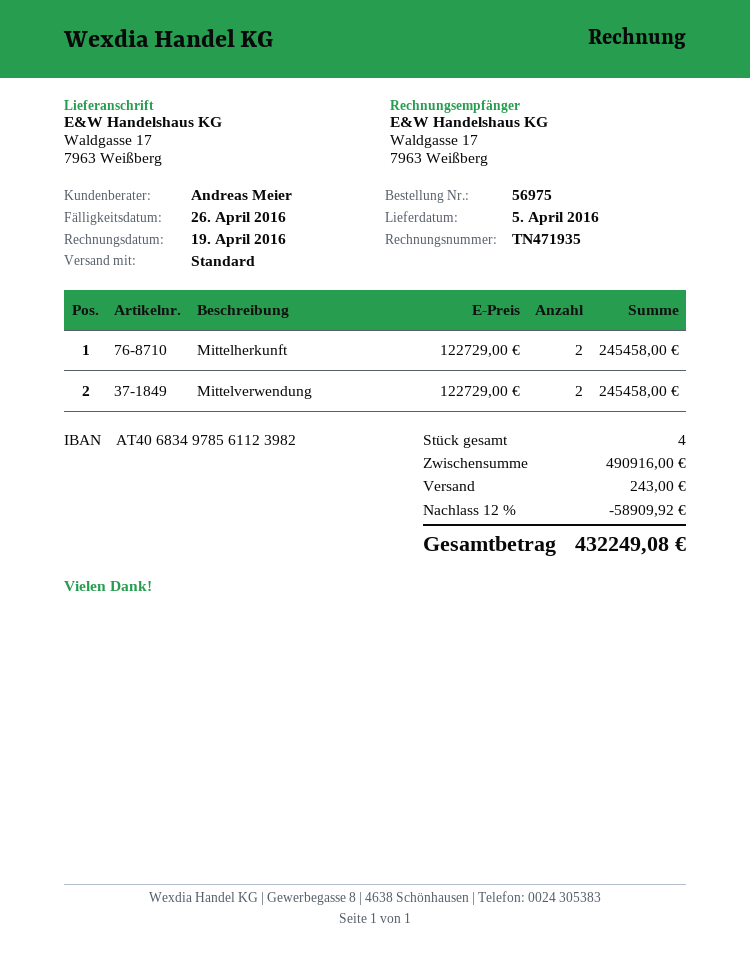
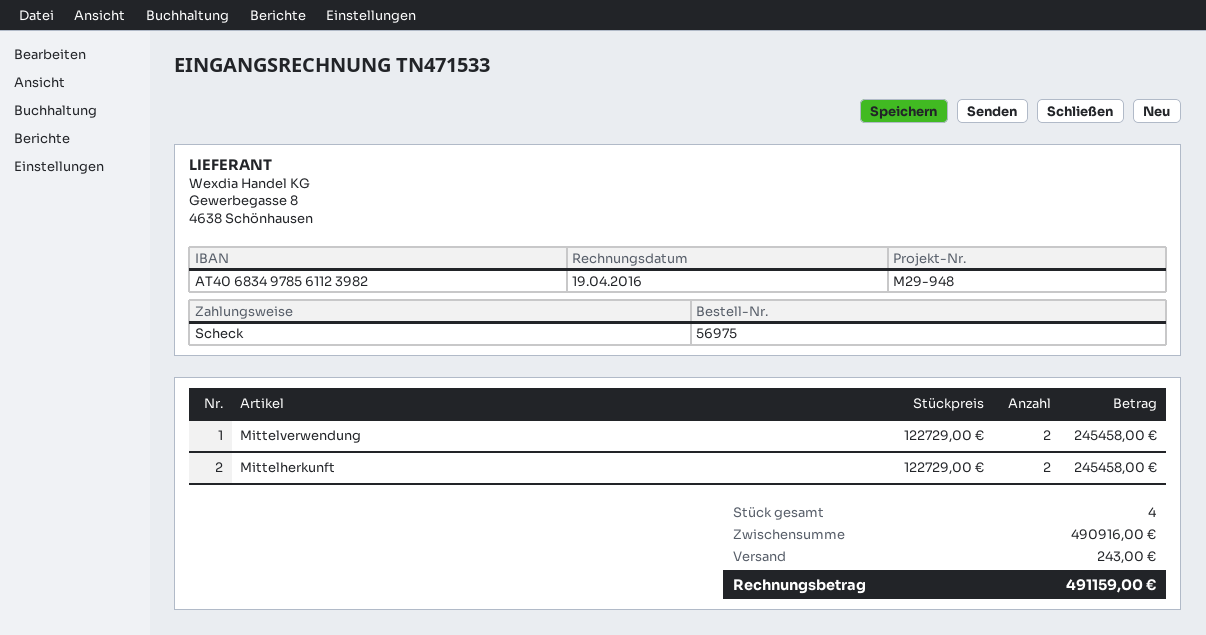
invoice number: TN471935 -> TN471533
discount: 12% = 58909.92 -> none
total: 432249.08 -> 491159.00

